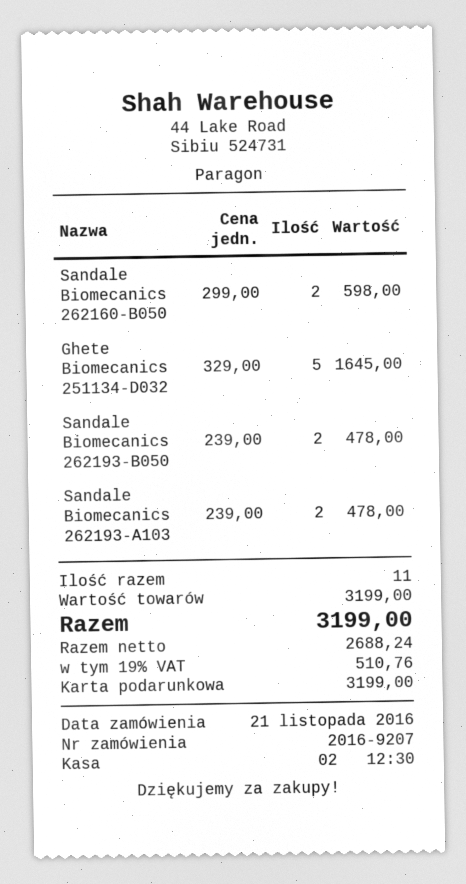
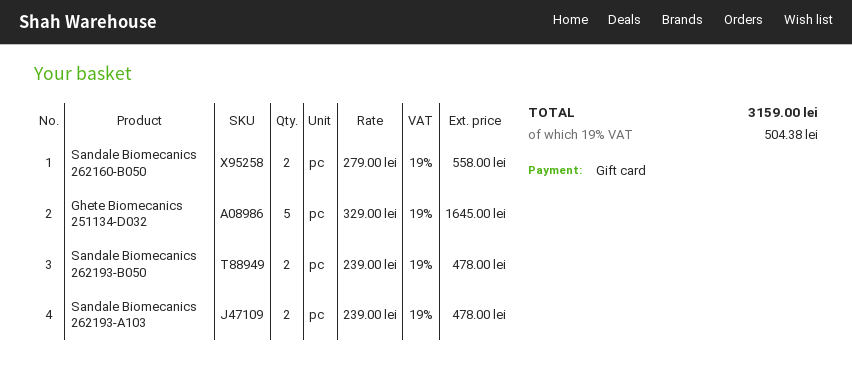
Sandale Biomecanics 262160-B050: 2 x 299.00 = 598.00 -> 2 x 279.00 = 558.00
tax: 19% = 510.76 -> 19% = 504.38
total: 3199.00 -> 3159.00

